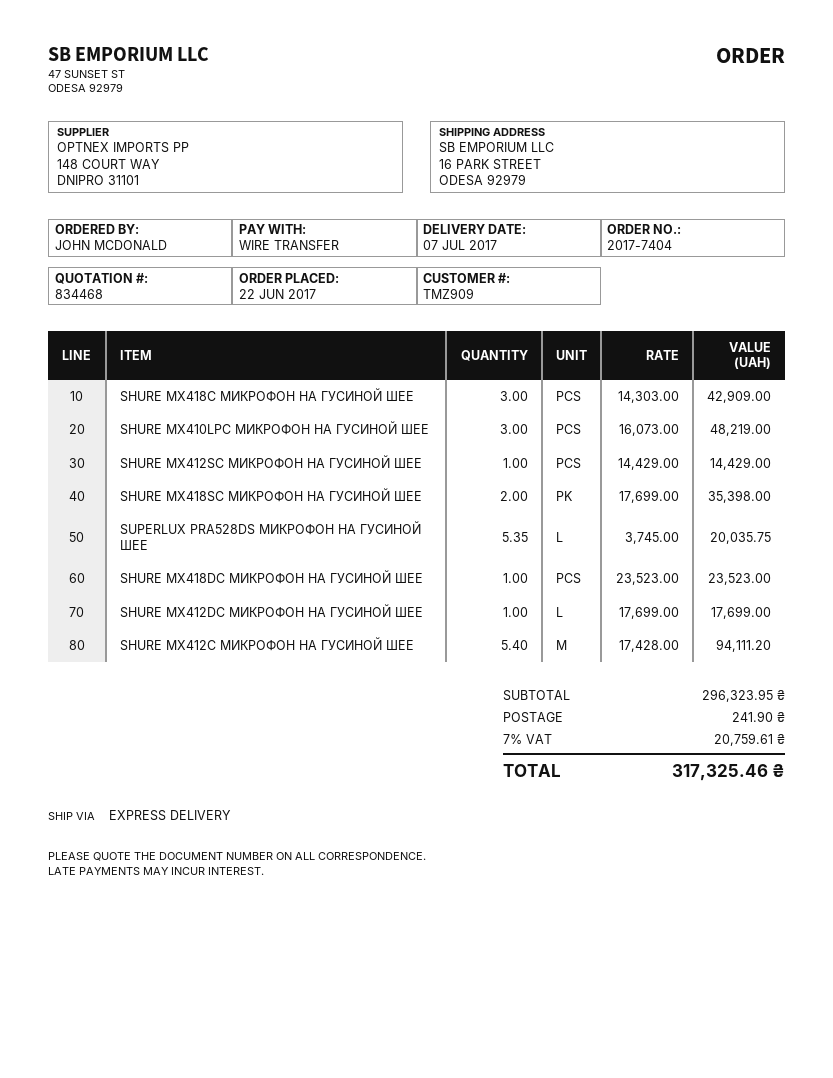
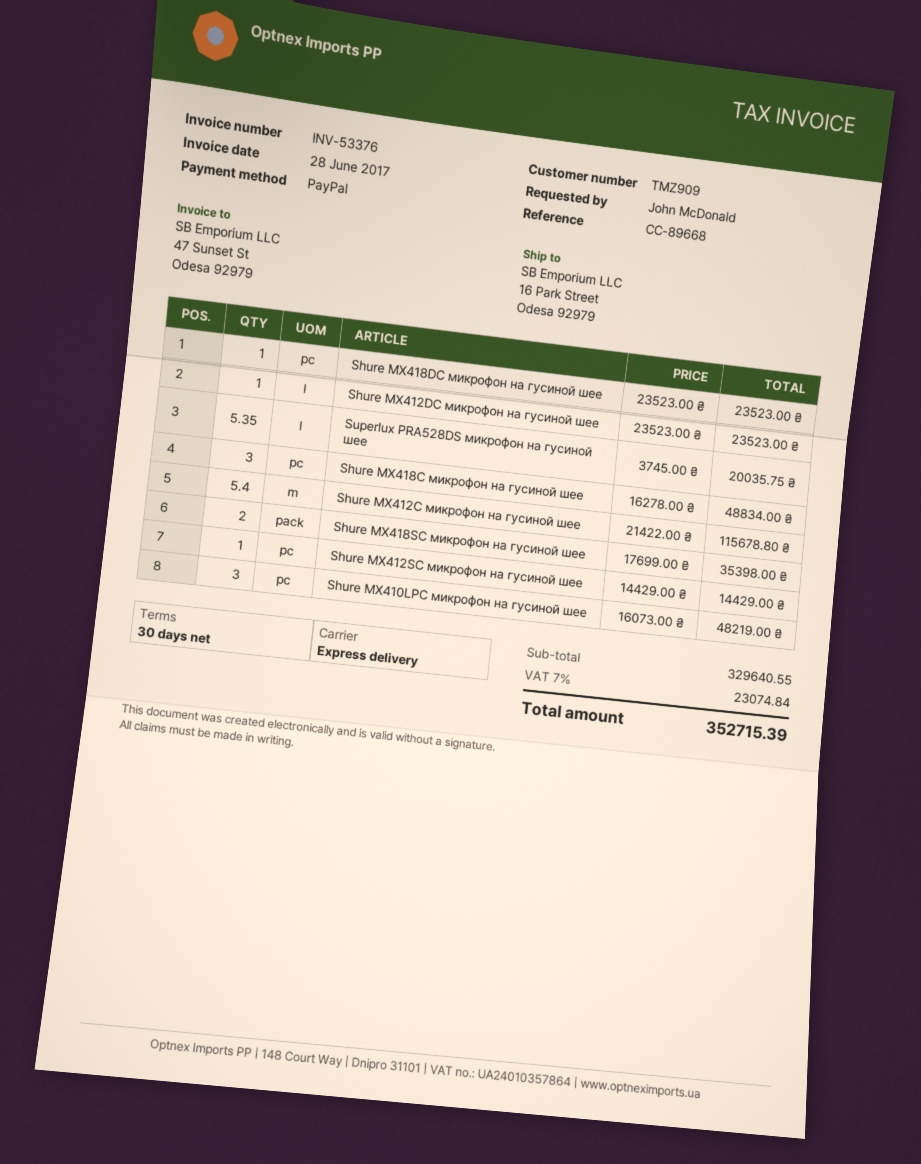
payment method: bank transfer -> PayPal
SHURE MX418C МИКРОФОН НА ГУСИНОЙ ШЕЕ: 3 x 14303.00 = 42909.00 -> 3 x 16278.00 = 48834.00
SHURE MX412DC МИКРОФОН НА ГУСИНОЙ ШЕЕ: 1 x 17699.00 = 17699.00 -> 1 x 23523.00 = 23523.00
SHURE MX412C МИКРОФОН НА ГУСИНОЙ ШЕЕ: 5.4 x 17428.00 = 94111.20 -> 5.4 x 21422.00 = 115678.80
subtotal: 296323.95 -> 329640.55
shipping: 241.90 -> none
tax: 7% = 20759.61 -> 7% = 23074.84
total: 317325.46 -> 352715.39

